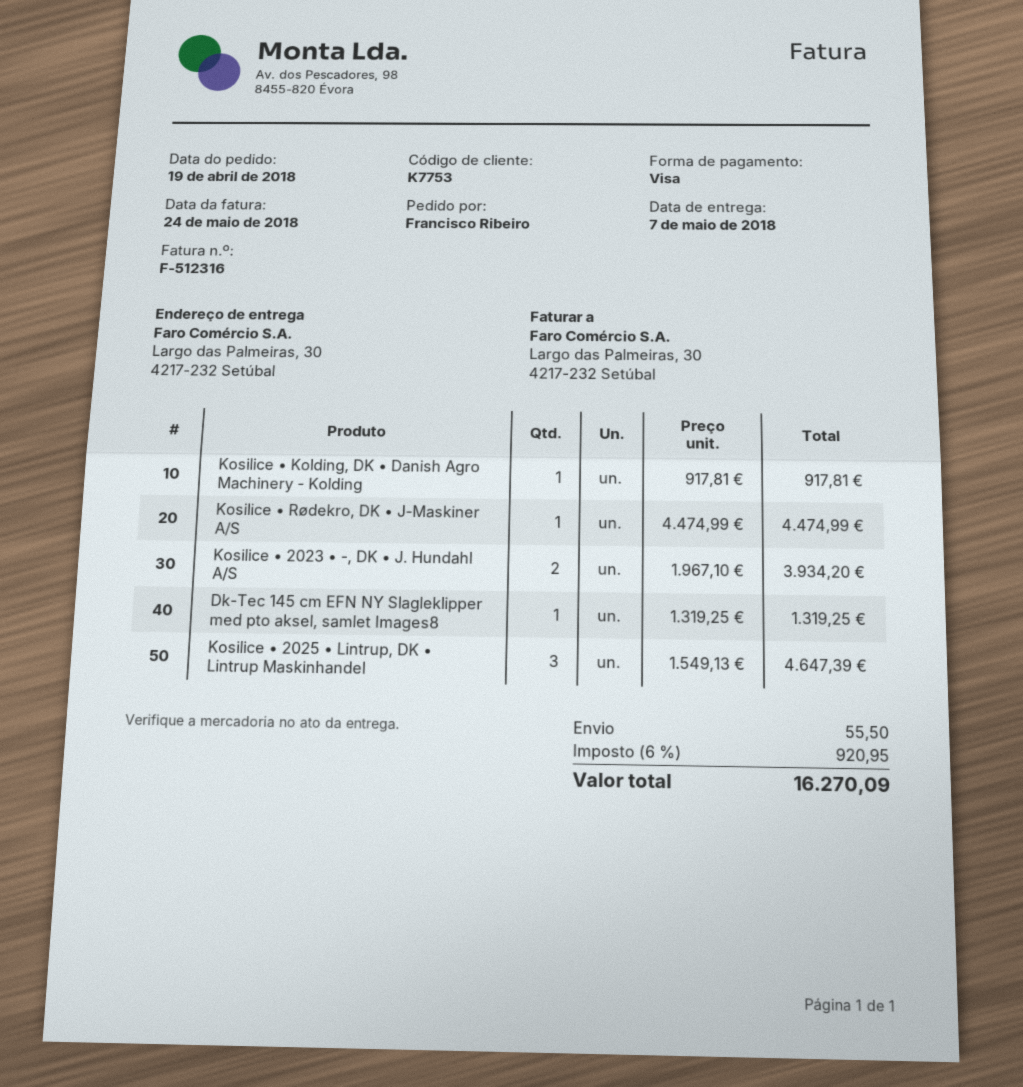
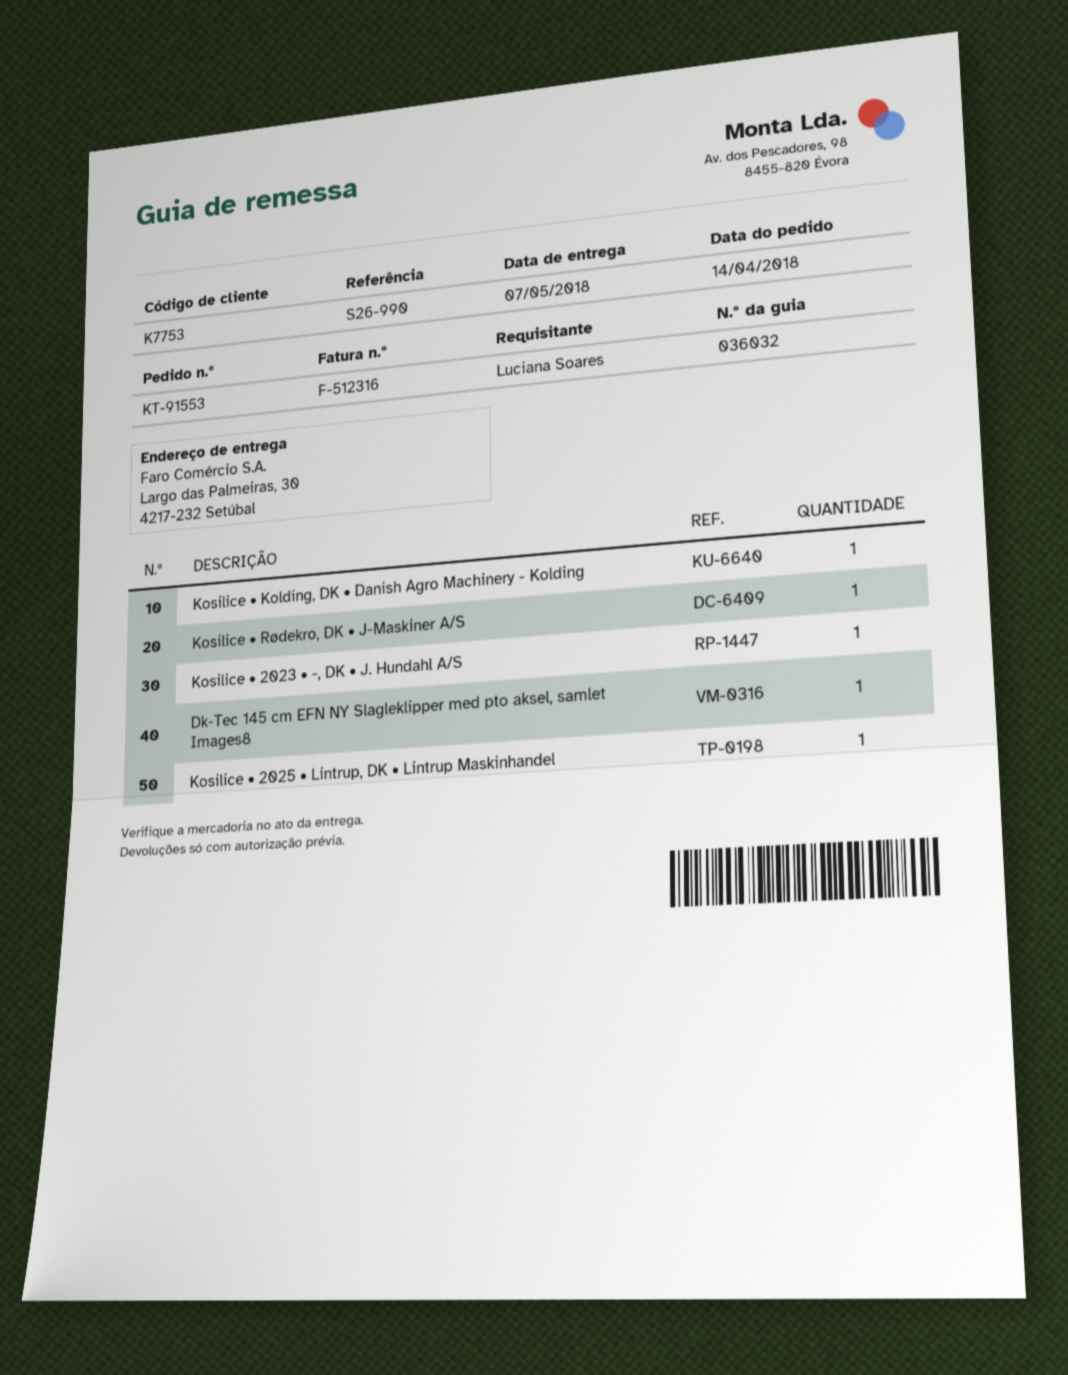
order date: 2018-04-19 -> 2018-04-14
ordered by: Francisco Ribeiro -> Luciana Soares
Kosilice • 2023 • -, DK • J. Hundahl A/S: 2 -> 1
Kosilice • 2025 • Lintrup, DK • Lintrup Maskinhandel: 3 -> 1

